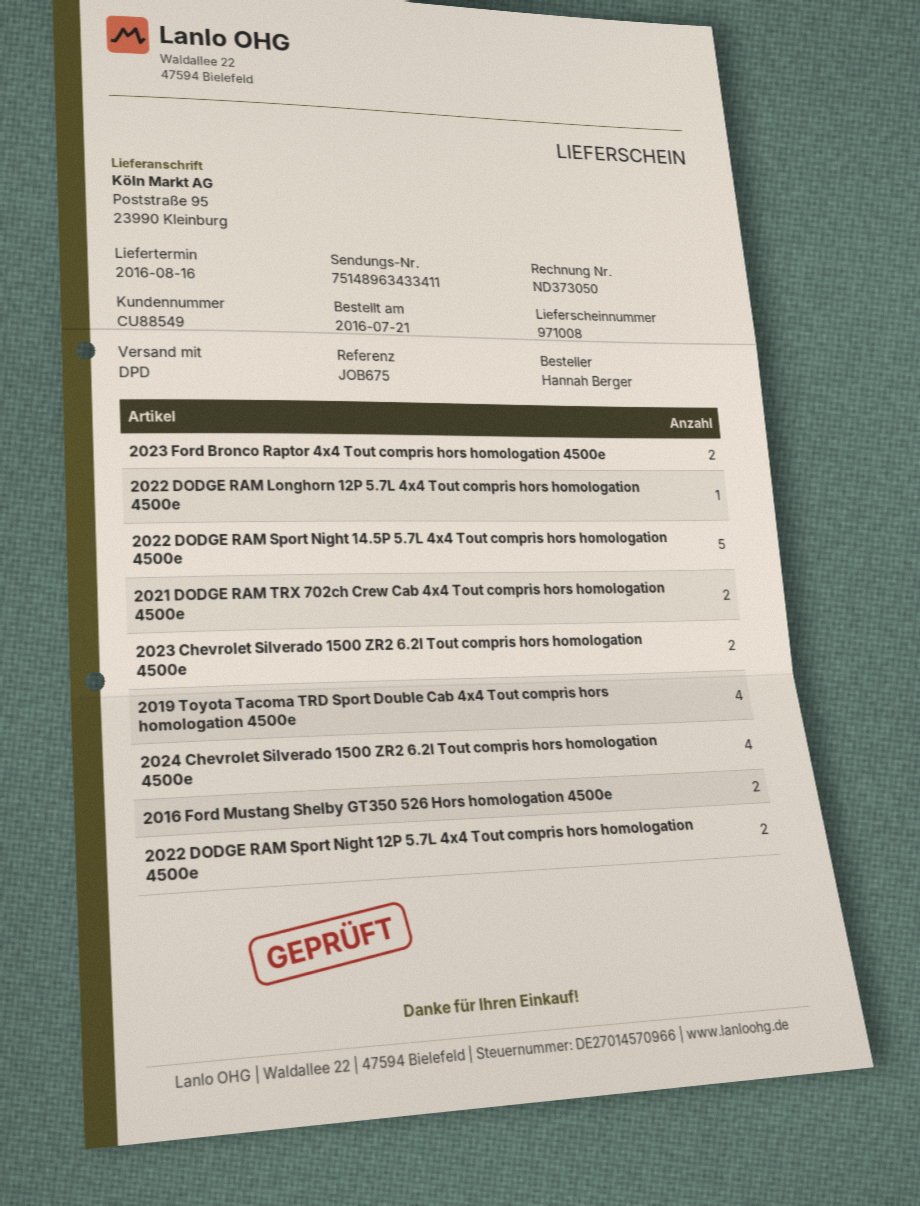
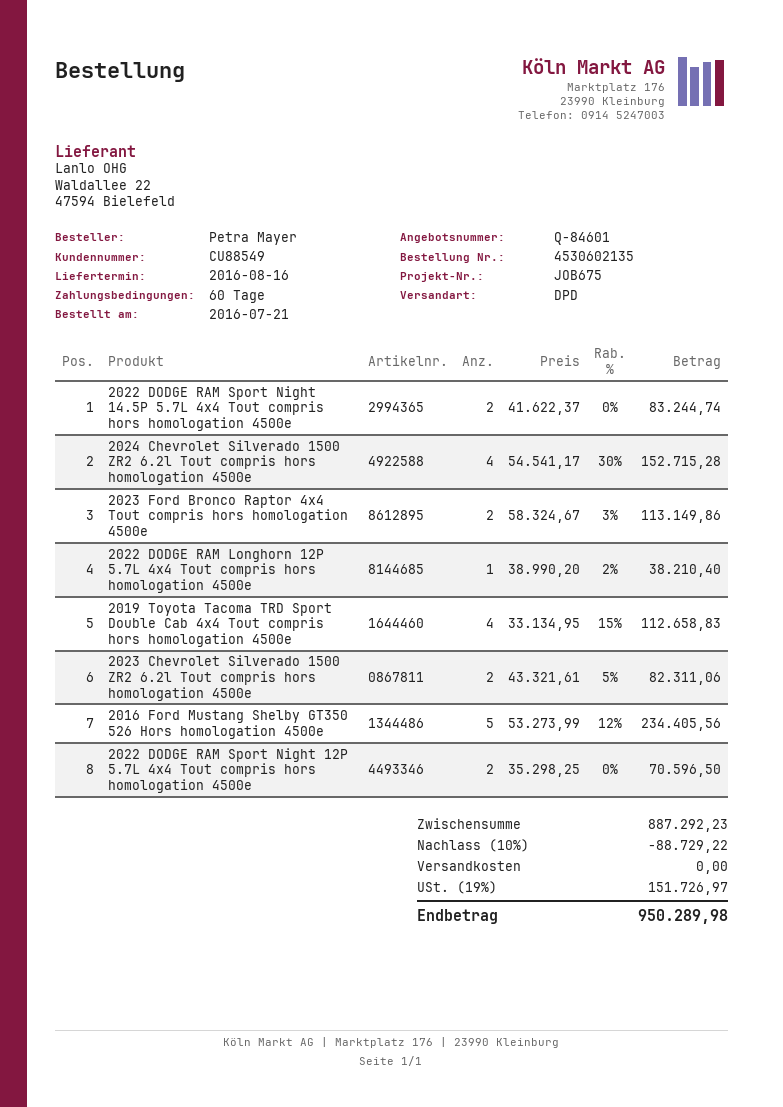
ordered by: Hannah Berger -> Petra Mayer
2022 DODGE RAM Sport Night 14.5P 5.7L 4x4 Tout compris hors homologation 4500e: 5 -> 2
2021 DODGE RAM TRX 702ch Crew Cab 4x4 Tout compris hors homologation 4500e: 2 -> none
2016 Ford Mustang Shelby GT350 526 Hors homologation 4500e: 2 -> 5

